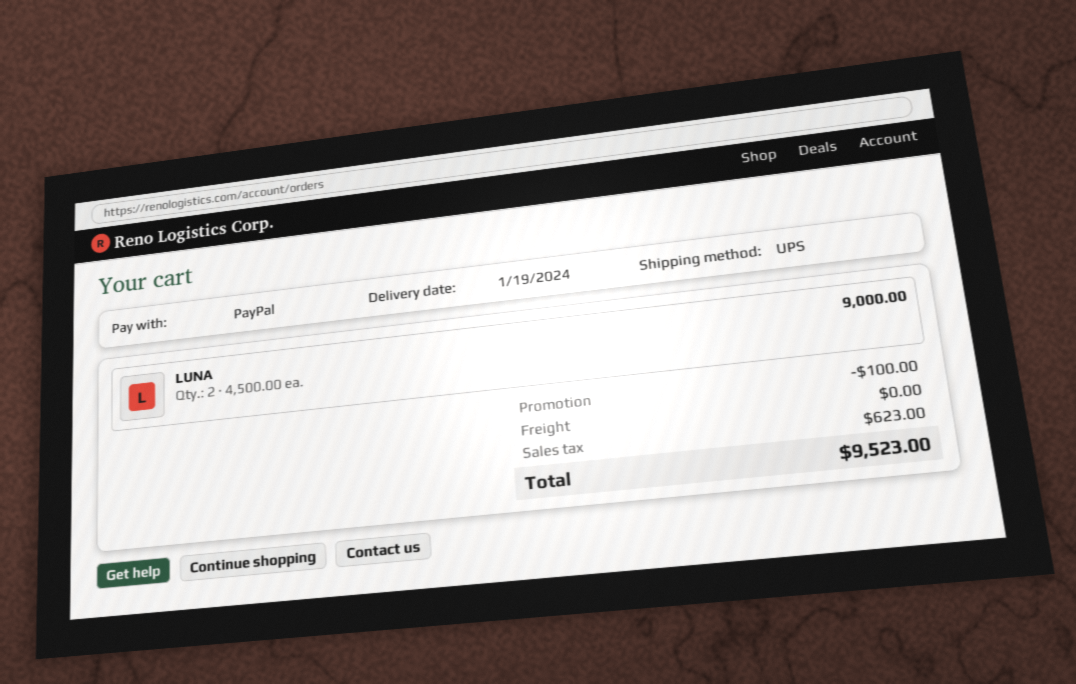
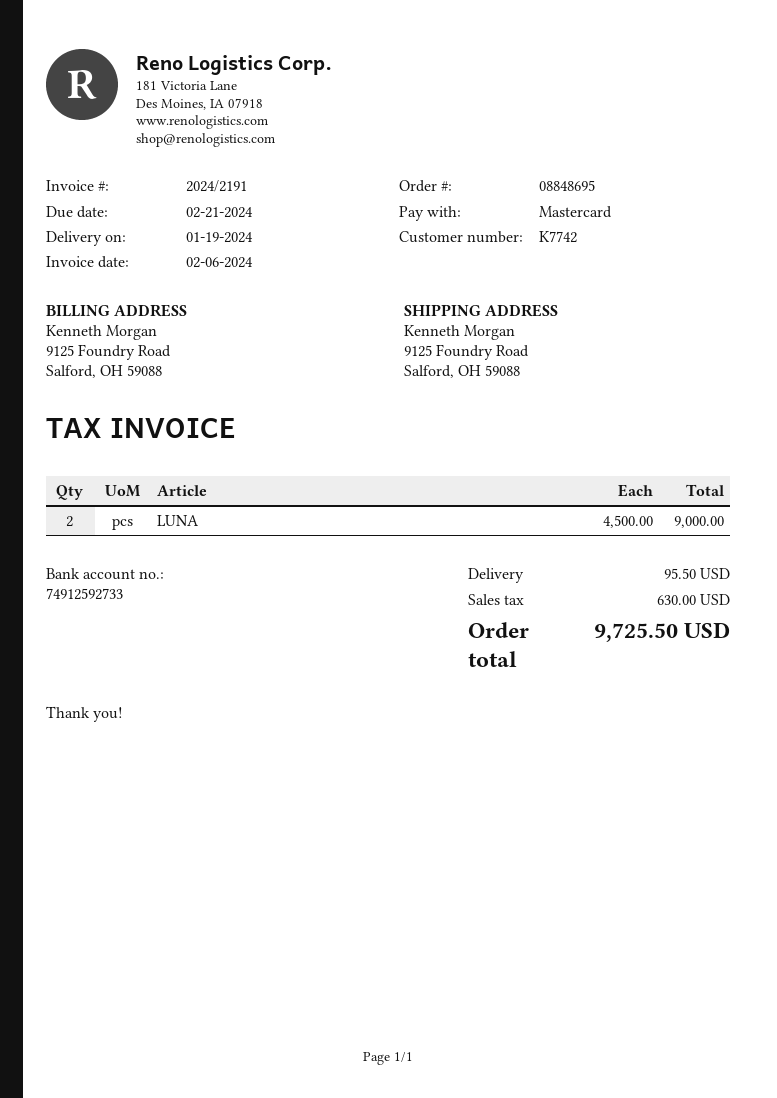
payment method: PayPal -> Mastercard
discount: 100.00 -> none
shipping: 0.00 -> 95.50
tax: 623.00 -> 630.00
total: 9523.00 -> 9725.50

